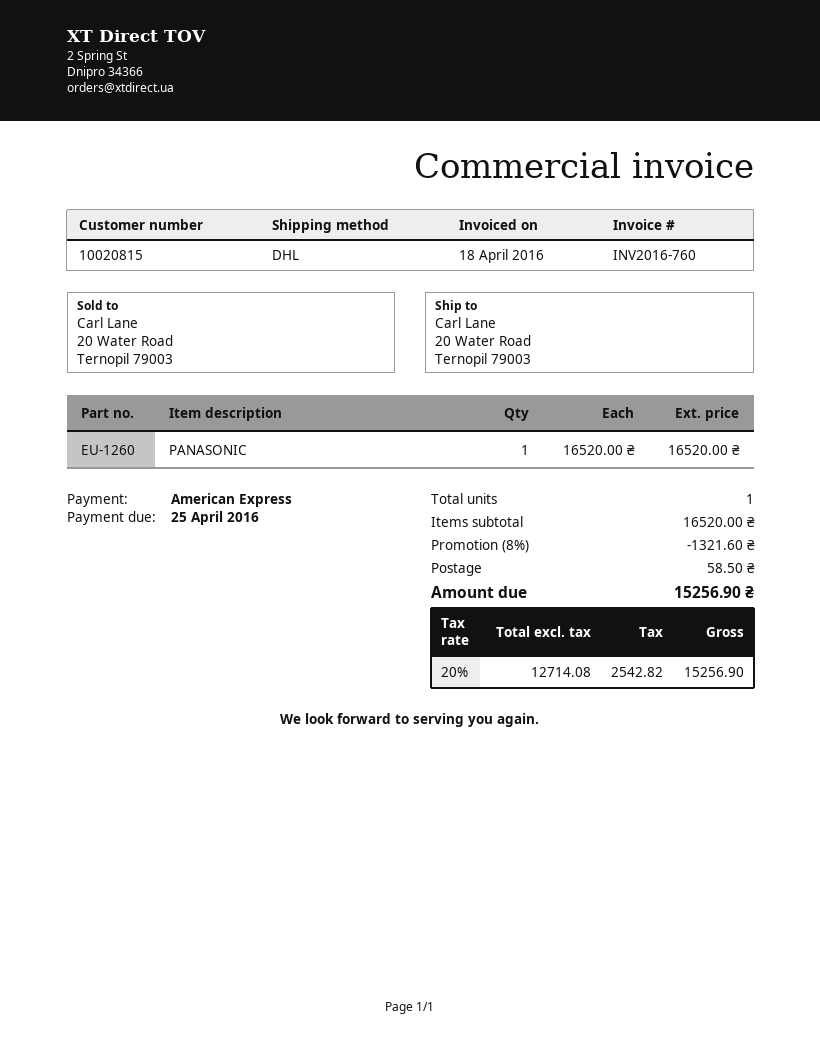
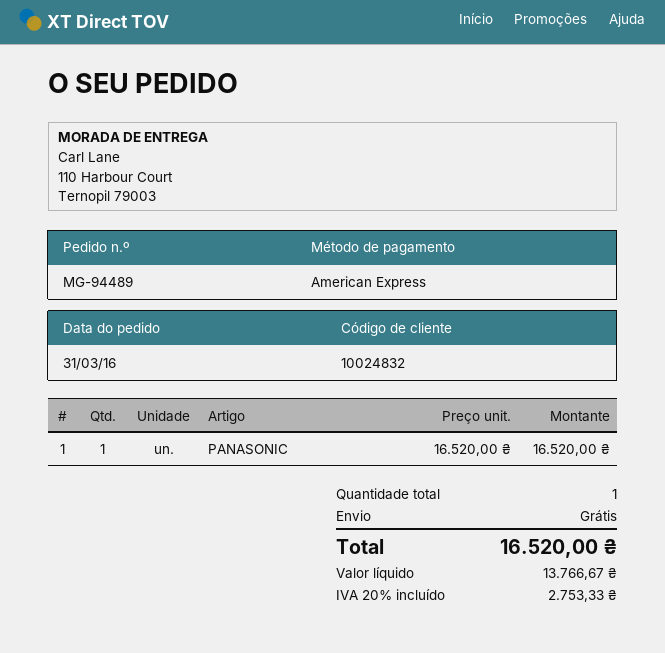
customer number: 10020815 -> 10024832
ship to: 20 Water Road, Ternopil 79003 -> 110 Harbour Court, Ternopil 79003
discount: 8% = 1321.60 -> none
shipping: 58.50 -> 0.00
net: 12714.08 -> 13766.67
tax: 20% = 2542.82 -> 20% = 2753.33
total: 15256.90 -> 16520.00

